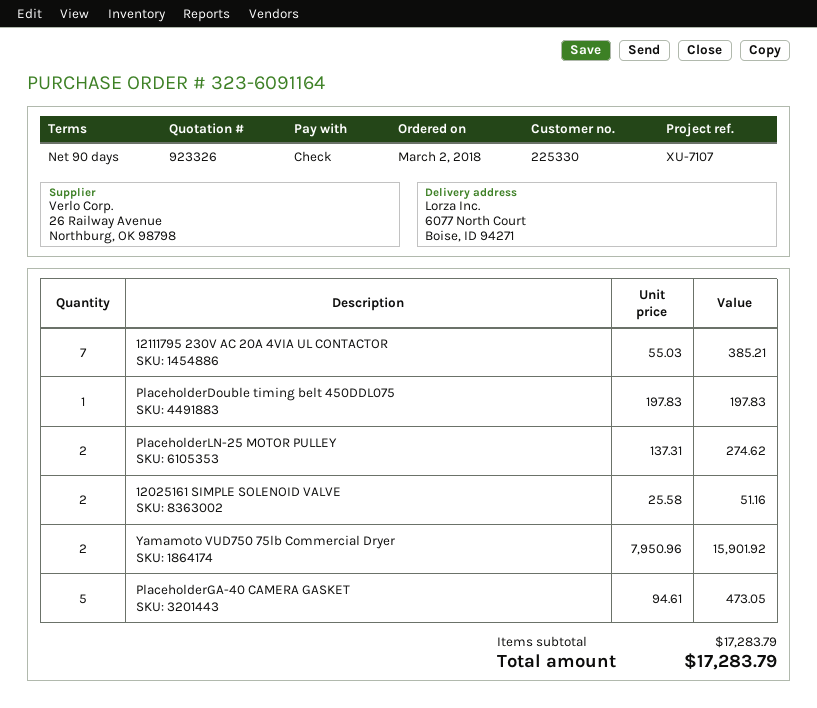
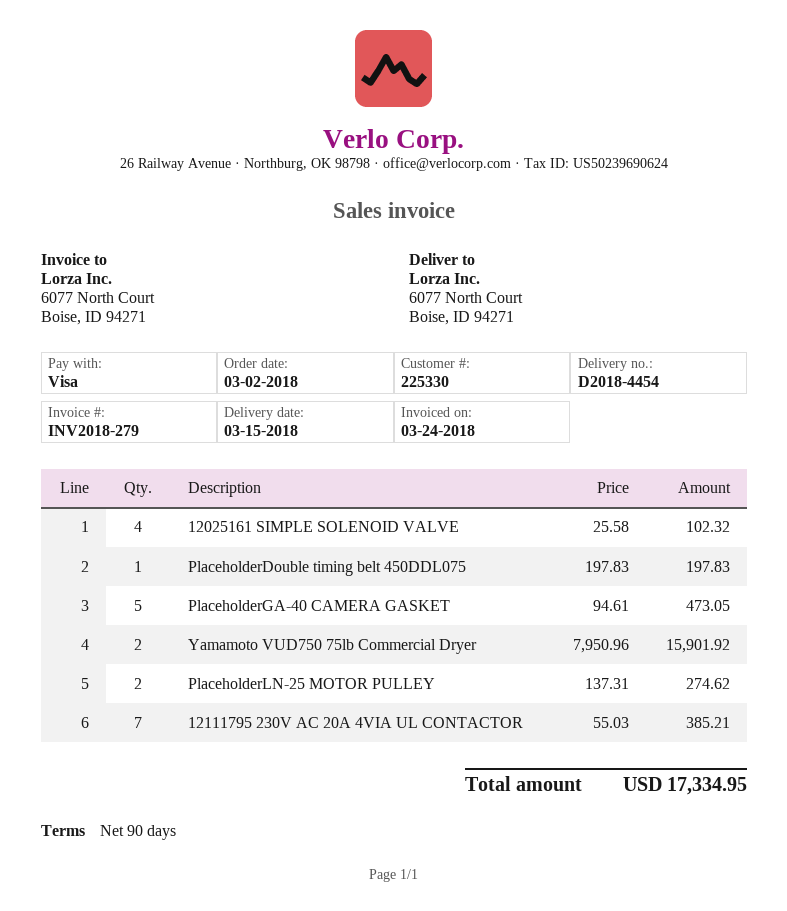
payment method: cheque -> Visa
12025161 SIMPLE SOLENOID VALVE: 2 x 25.58 = 51.16 -> 4 x 25.58 = 102.32
total: 17283.79 -> 17334.95

